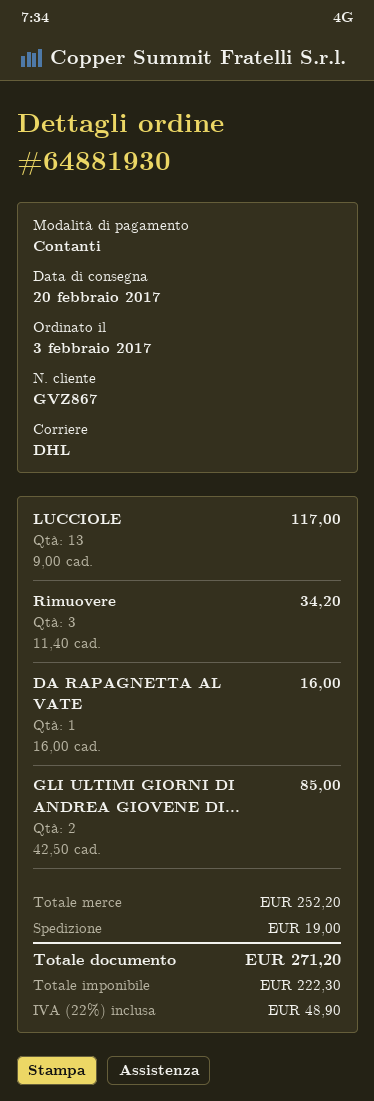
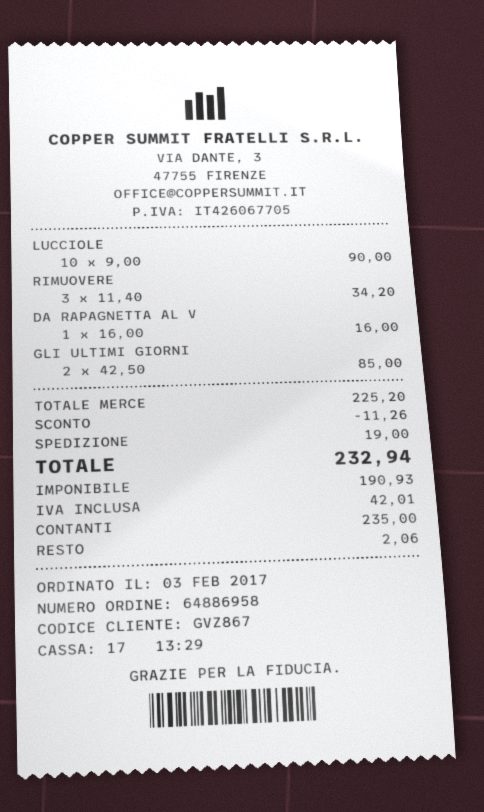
order number: 64881930 -> 64886958
LUCCIOLE: 13 x 9.00 = 117.00 -> 10 x 9.00 = 90.00
subtotal: 252.20 -> 225.20
discount: none -> 11.26
net: 222.30 -> 190.93
tax: 48.90 -> 42.01
total: 271.20 -> 232.94

